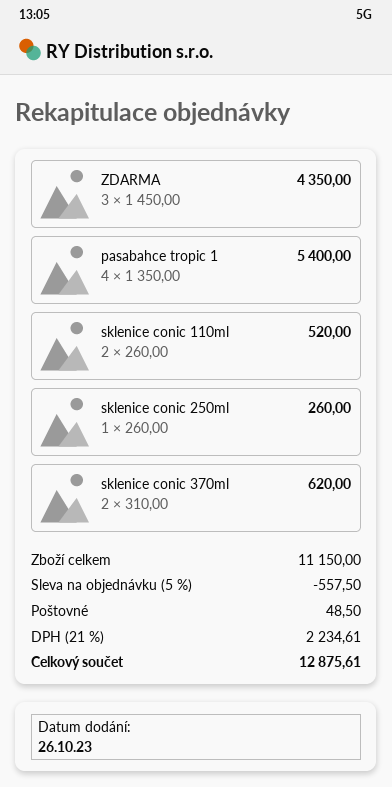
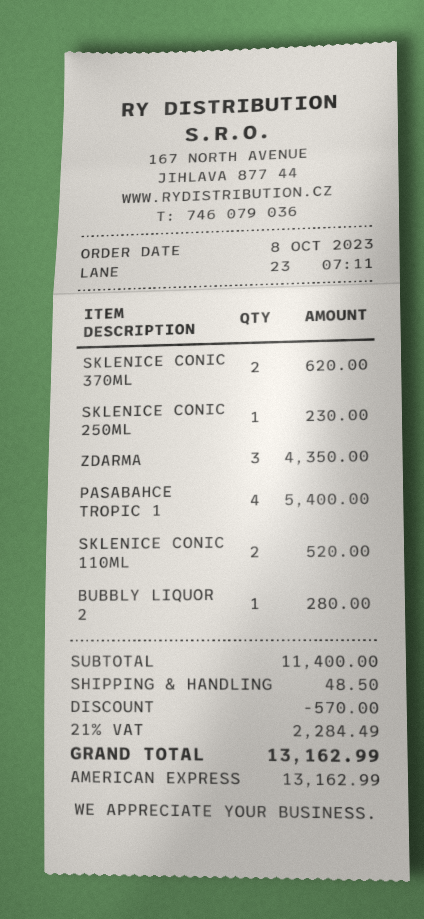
sklenice conic 250ml: 1 for 260.00 -> 1 for 230.00
BUBBLY LIQUOR 2: none -> 1 for 280.00
subtotal: 11150.00 -> 11400.00
discount: 557.50 -> 570.00
tax: 21% = 2234.61 -> 21% = 2284.49
total: 12875.61 -> 13162.99

